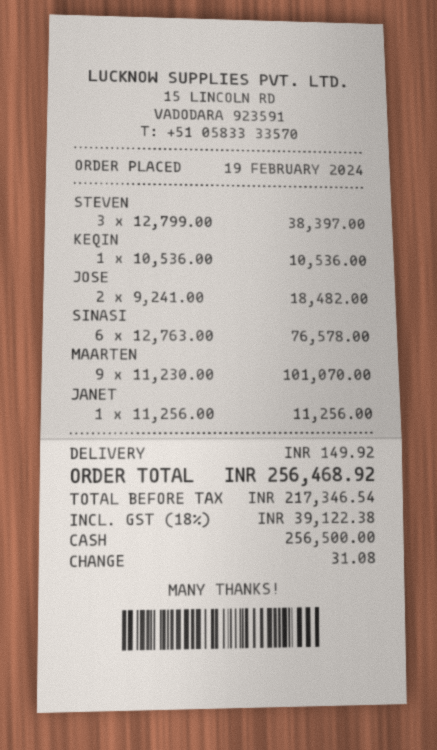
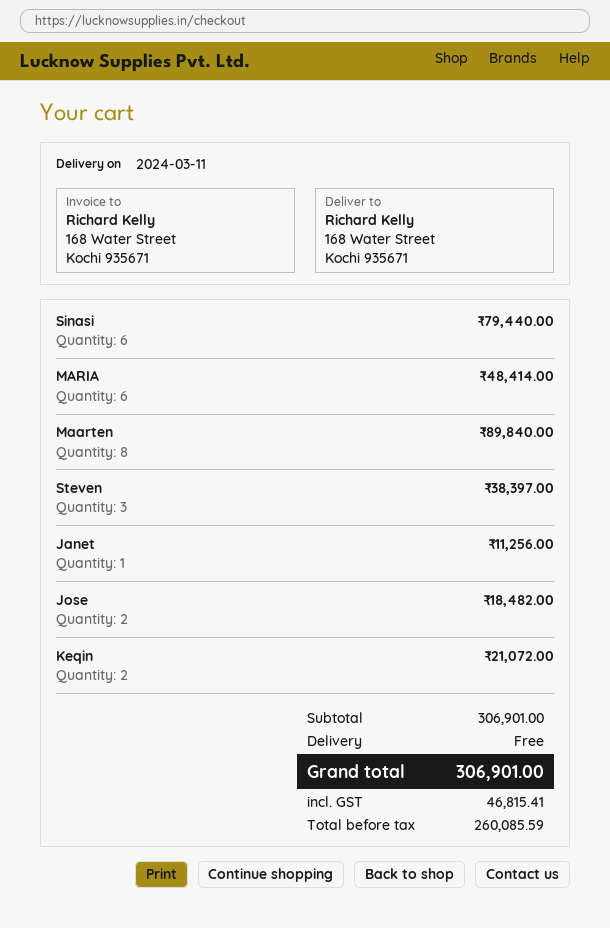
KEQIN: 1 for 10536.00 -> 2 for 21072.00
SINASI: 6 for 76578.00 -> 6 for 79440.00
MAARTEN: 9 for 101070.00 -> 8 for 89840.00
MARIA: none -> 6 for 48414.00
shipping: 149.92 -> 0.00
net: 217346.54 -> 260085.59
tax: 39122.38 -> 46815.41
total: 256468.92 -> 306901.00

